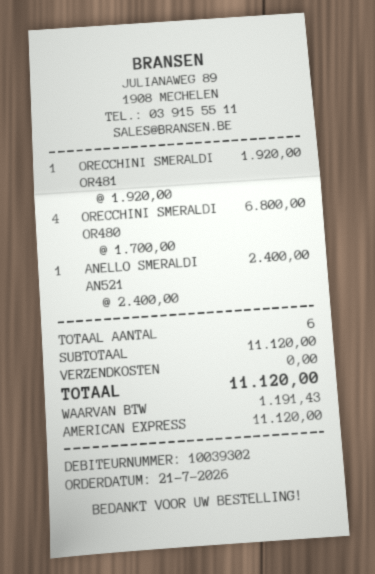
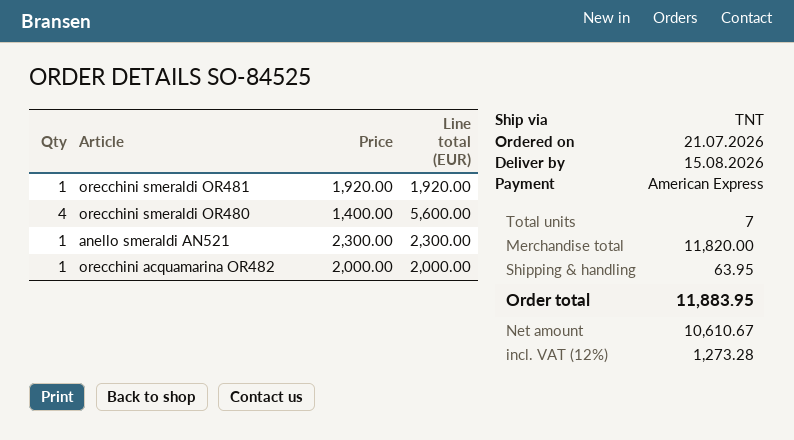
ORECCHINI SMERALDI OR480: 4 x 1700.00 = 6800.00 -> 4 x 1400.00 = 5600.00
ANELLO SMERALDI AN521: 1 x 2400.00 = 2400.00 -> 1 x 2300.00 = 2300.00
orecchini acquamarina OR482: none -> 1 x 2000.00 = 2000.00
total quantity: 6 -> 7
subtotal: 11120.00 -> 11820.00
shipping: 0.00 -> 63.95
tax: 1191.43 -> 1273.28
total: 11120.00 -> 11883.95

